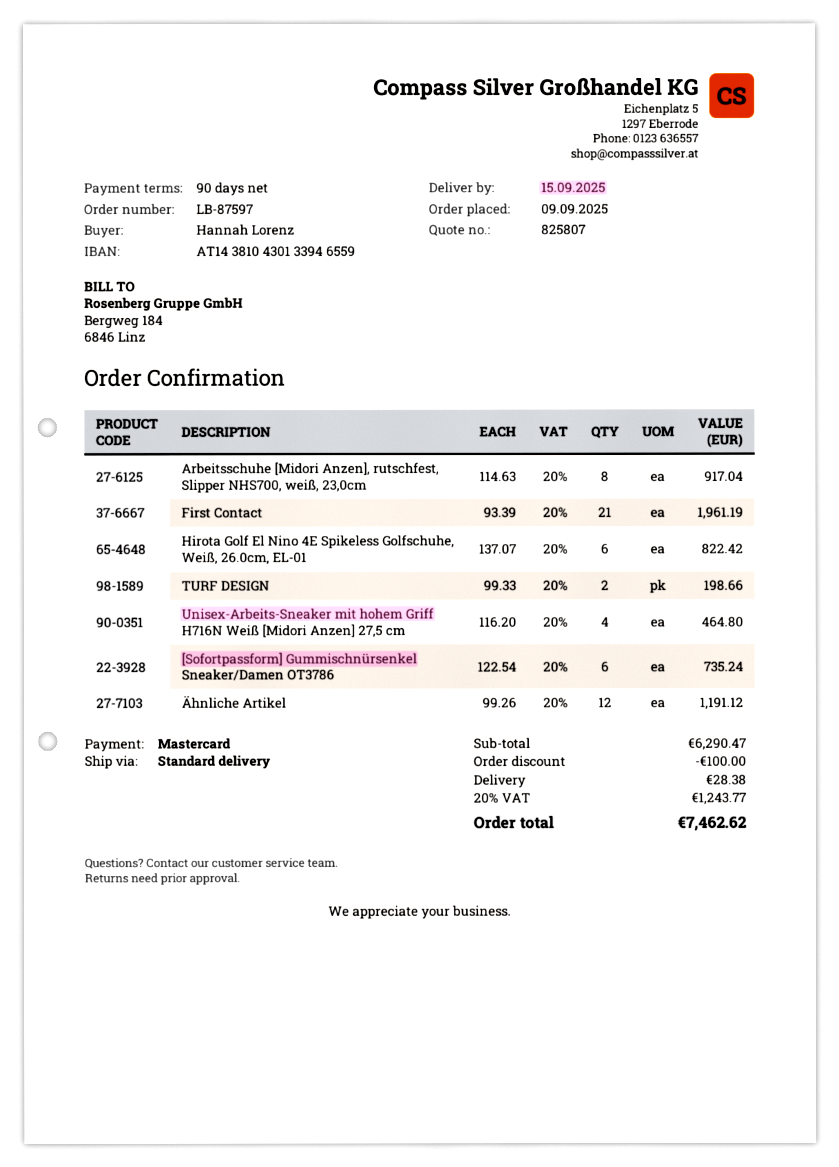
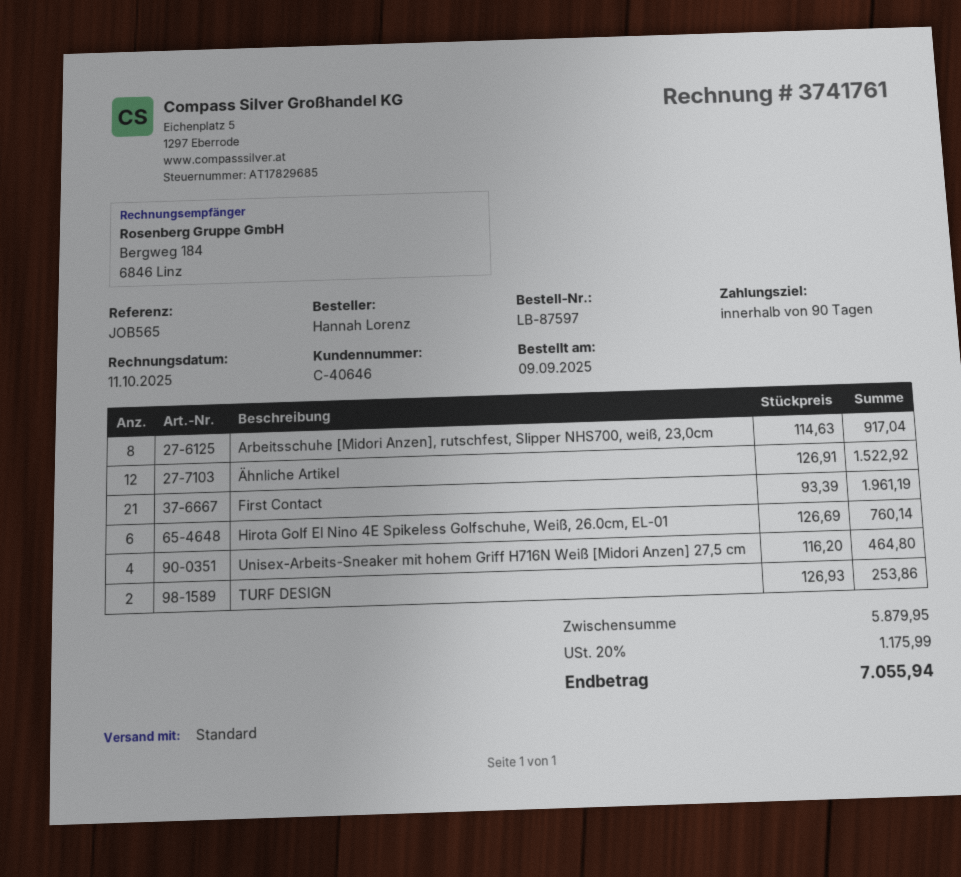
Hirota Golf El Nino 4E Spikeless Golfschuhe, Weiß, 26.0cm, EL-01: 6 x 137.07 = 822.42 -> 6 x 126.69 = 760.14
TURF DESIGN: 2 x 99.33 = 198.66 -> 2 x 126.93 = 253.86
[Sofortpassform] Gummischnürsenkel Sneaker/Damen OT3786: 6 x 122.54 = 735.24 -> none
Ähnliche Artikel: 12 x 99.26 = 1191.12 -> 12 x 126.91 = 1522.92
subtotal: 6290.47 -> 5879.95
discount: 100.00 -> none
shipping: 28.38 -> none
tax: 20% = 1243.77 -> 20% = 1175.99
total: 7462.62 -> 7055.94

